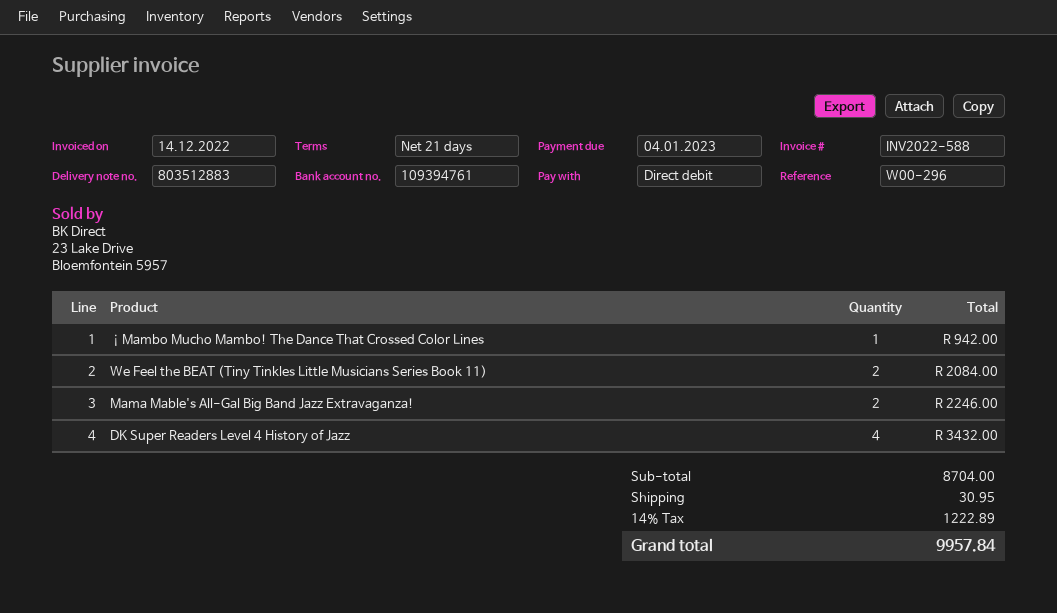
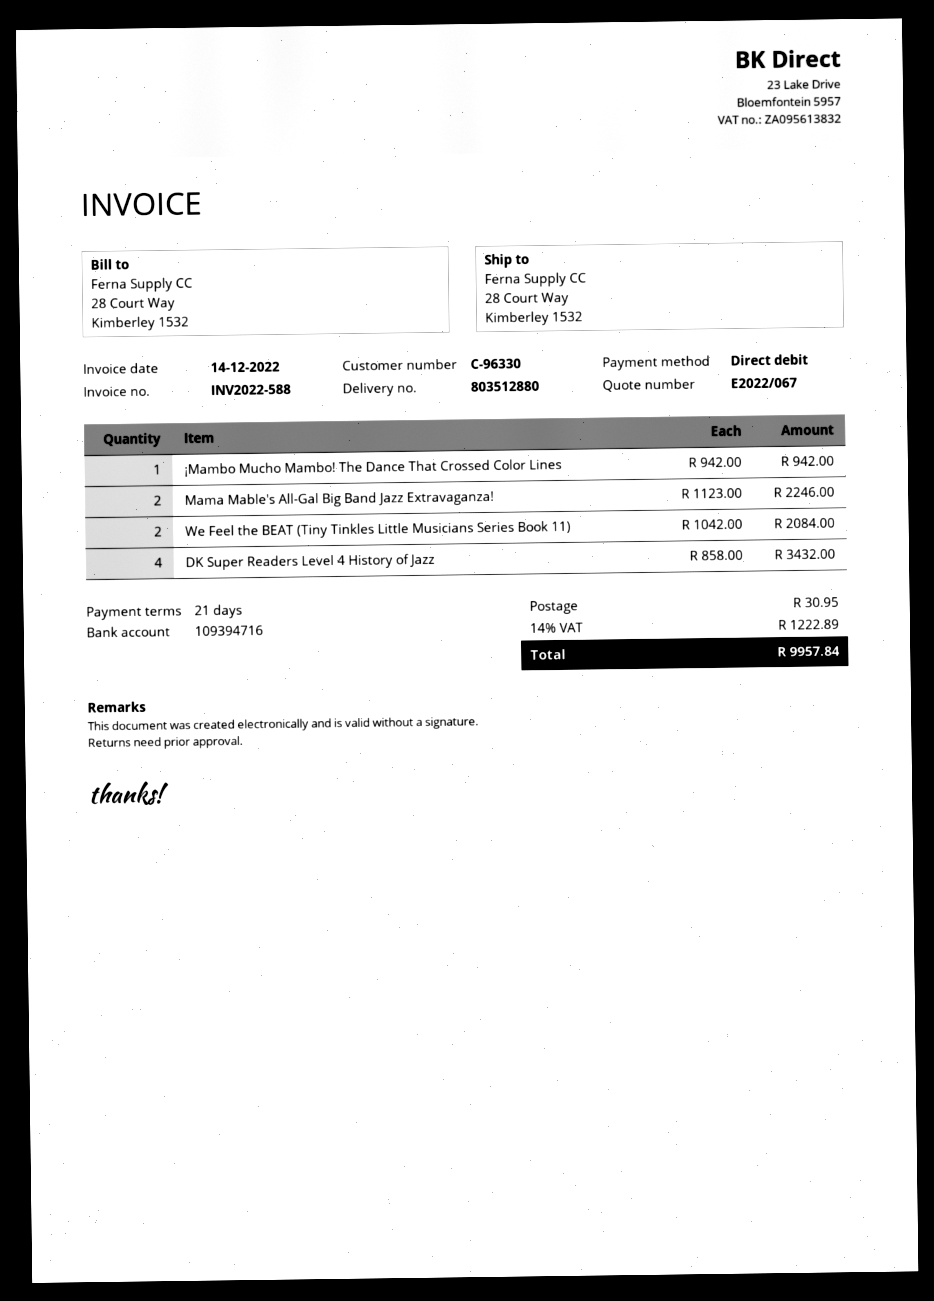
delivery note number: 803512883 -> 803512880
bank account: 109394761 -> 109394716

